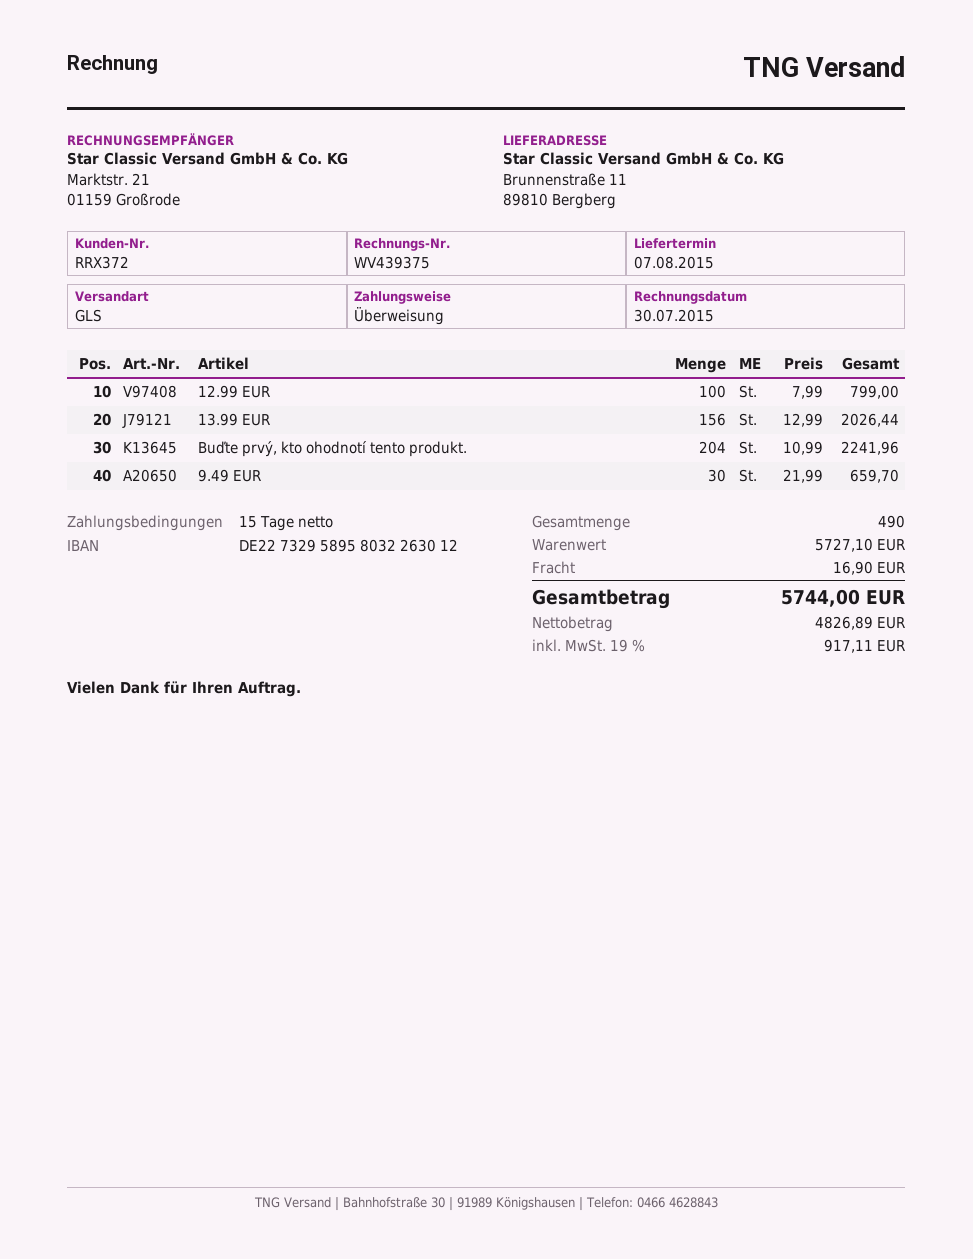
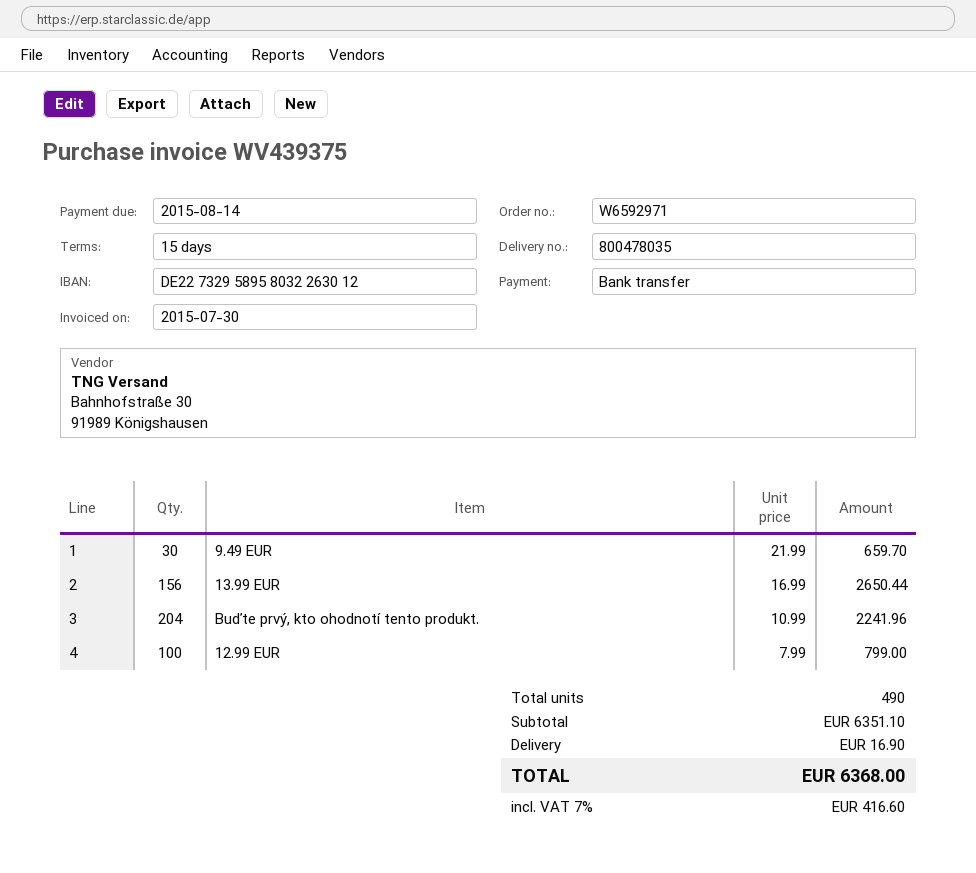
13.99 EUR: 156 x 12.99 = 2026.44 -> 156 x 16.99 = 2650.44
subtotal: 5727.10 -> 6351.10
tax: 19% = 917.11 -> 7% = 416.60
total: 5744.00 -> 6368.00

